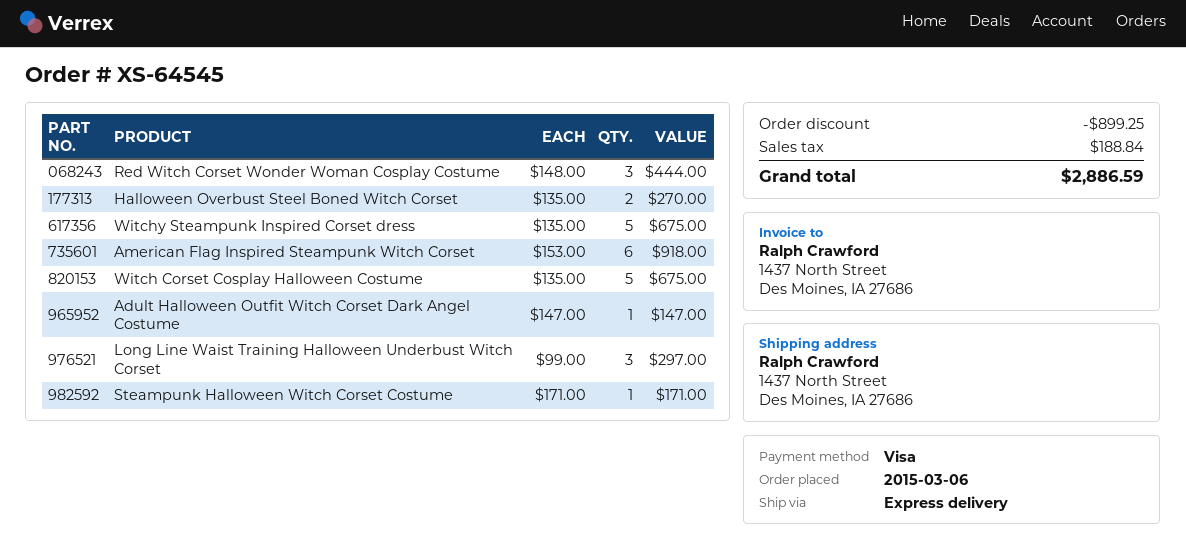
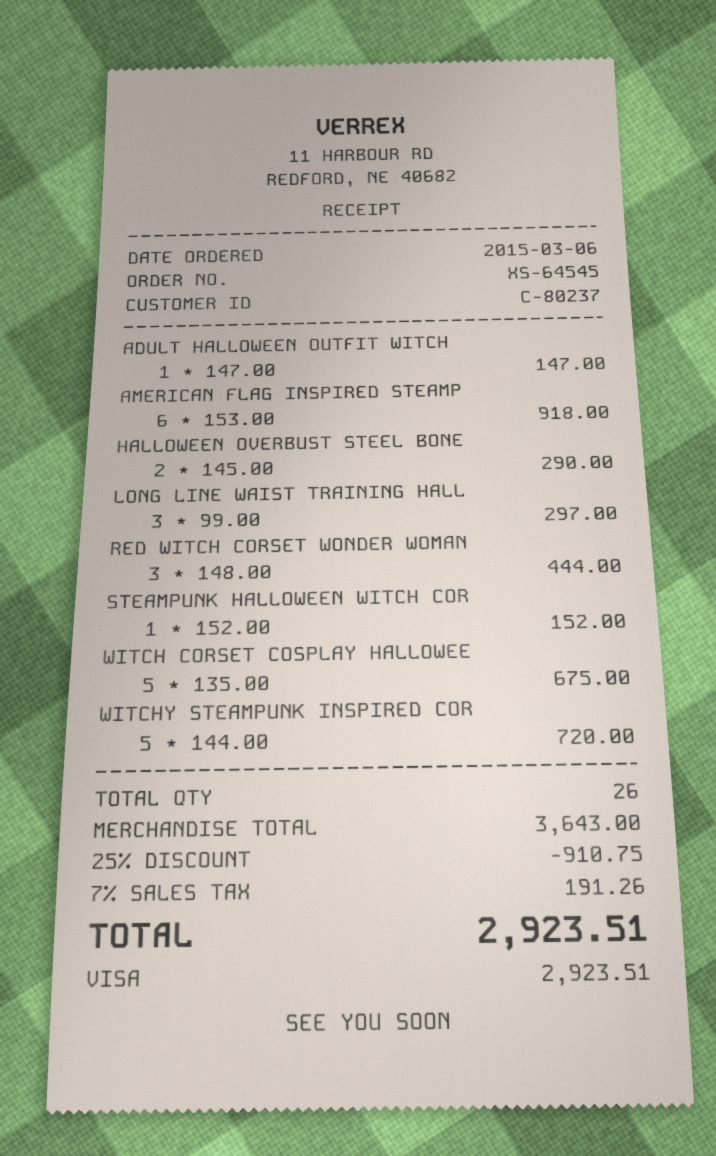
Halloween Overbust Steel Boned Witch Corset: 2 x 135.00 = 270.00 -> 2 x 145.00 = 290.00
Witchy Steampunk Inspired Corset dress: 5 x 135.00 = 675.00 -> 5 x 144.00 = 720.00
Steampunk Halloween Witch Corset Costume: 1 x 171.00 = 171.00 -> 1 x 152.00 = 152.00
discount: 899.25 -> 910.75
tax: 188.84 -> 191.26
total: 2886.59 -> 2923.51

